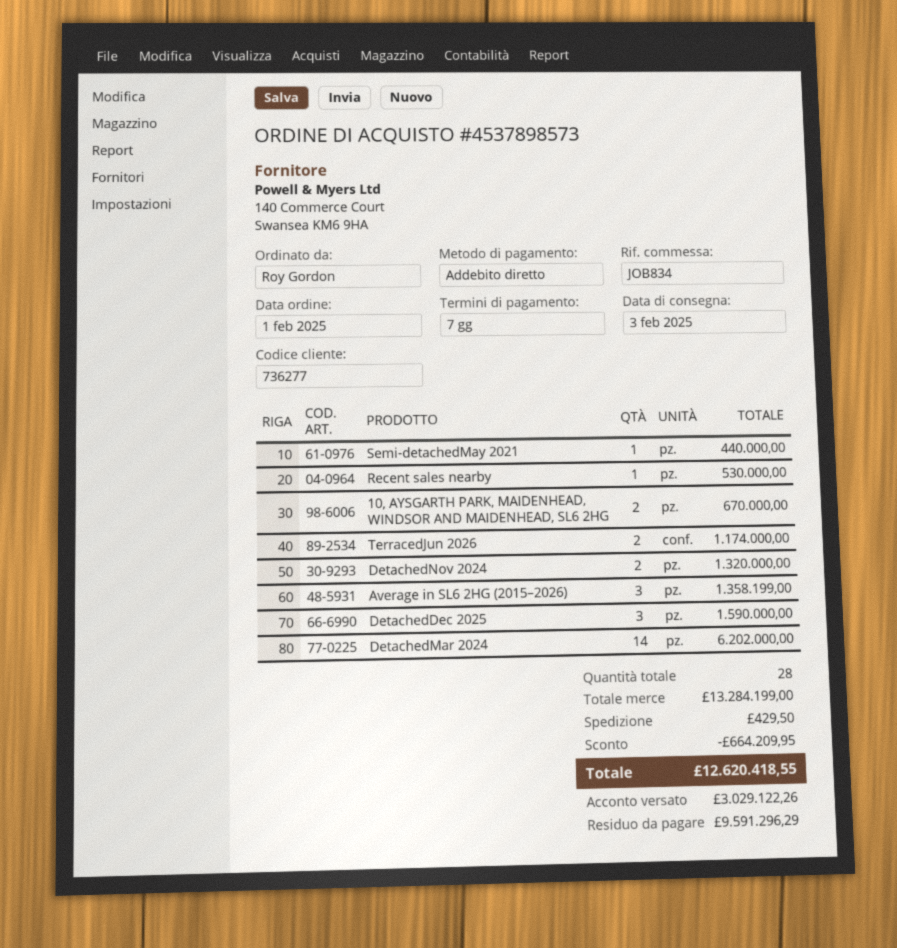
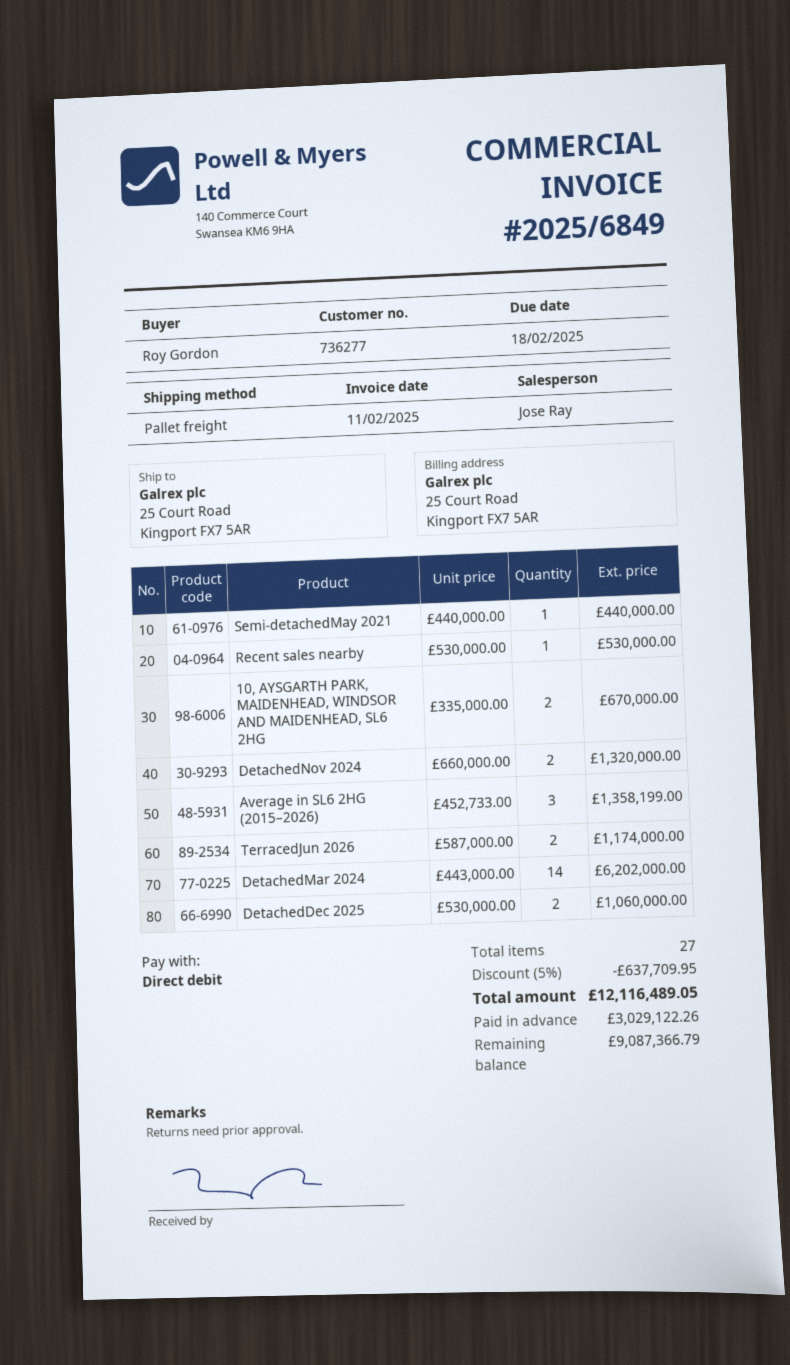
DetachedDec 2025: 3 for 1590000.00 -> 2 for 1060000.00
total quantity: 28 -> 27
discount: 664209.95 -> 637709.95
shipping: 429.50 -> none
total: 12620418.55 -> 12116489.05
balance: 9591296.29 -> 9087366.79

